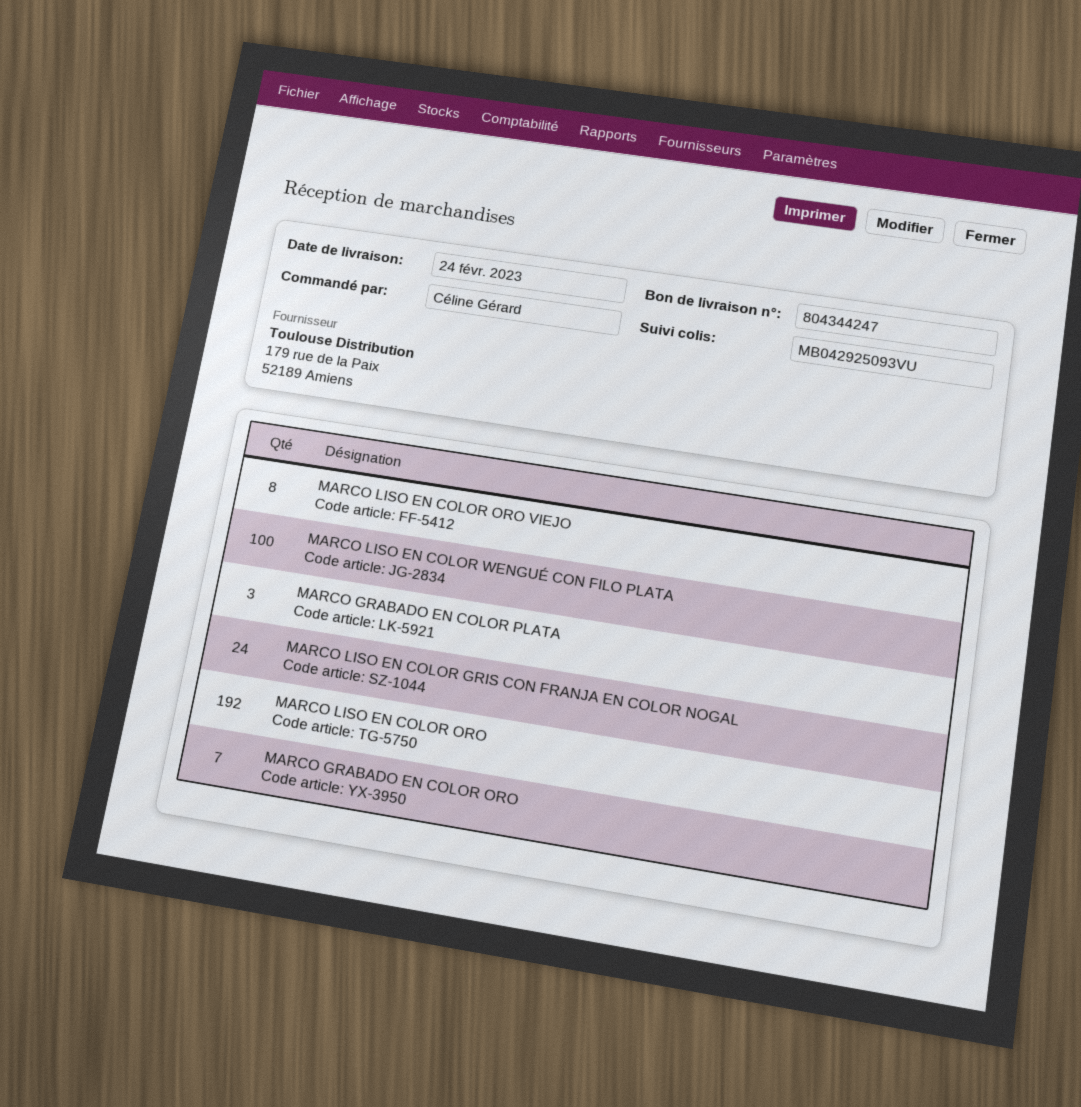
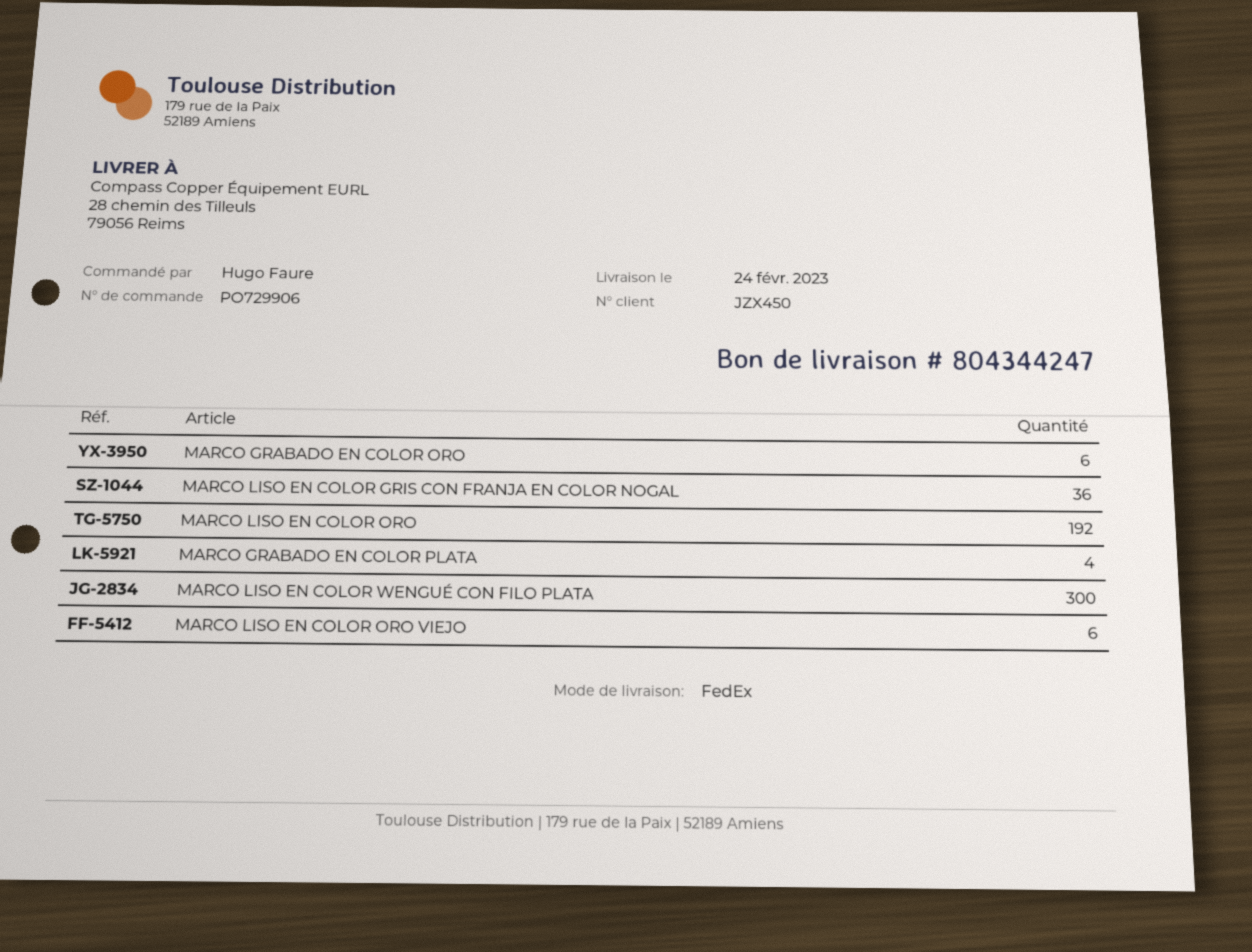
ordered by: Céline Gérard -> Hugo Faure
MARCO LISO EN COLOR ORO VIEJO: 8 -> 6
MARCO LISO EN COLOR WENGUÉ CON FILO PLATA: 100 -> 300
MARCO GRABADO EN COLOR PLATA: 3 -> 4
MARCO LISO EN COLOR GRIS CON FRANJA EN COLOR NOGAL: 24 -> 36
MARCO GRABADO EN COLOR ORO: 7 -> 6

